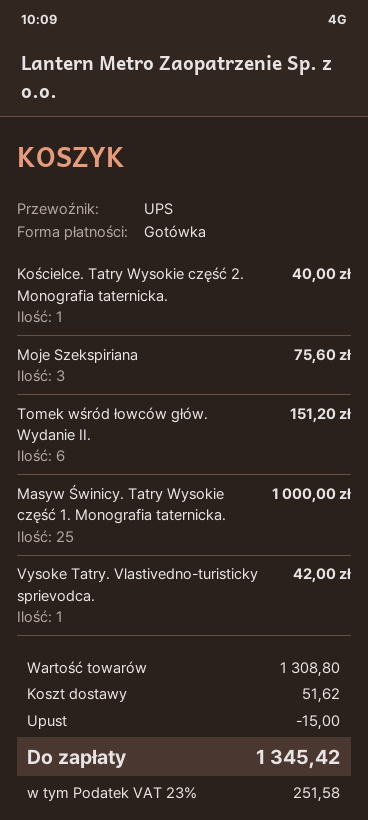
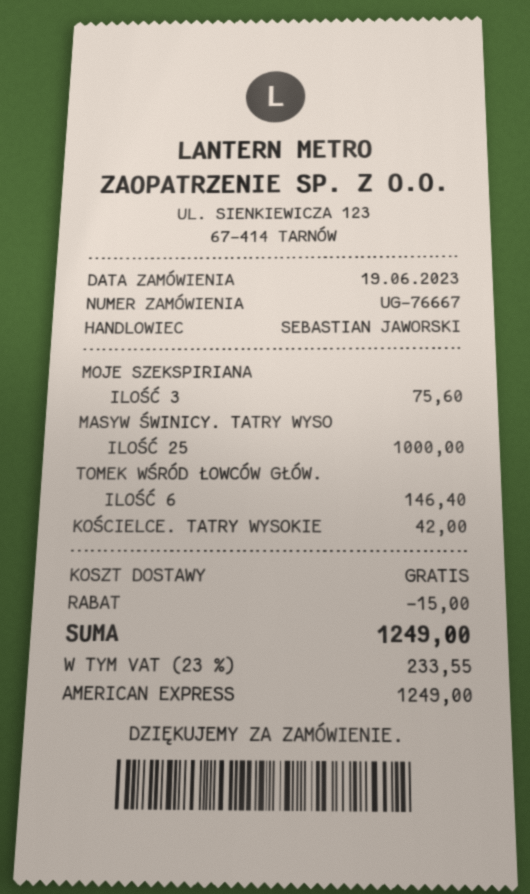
payment method: cash -> American Express
Kościelce. Tatry Wysokie część 2. Monografia taternicka.: 1 for 40.00 -> 1 for 42.00
Tomek wśród łowców głów. Wydanie II.: 6 for 151.20 -> 6 for 146.40
Vysoke Tatry. Vlastivedno-turisticky sprievodca.: 1 for 42.00 -> none
shipping: 51.62 -> 0.00
tax: 23% = 251.58 -> 23% = 233.55
total: 1345.42 -> 1249.00

